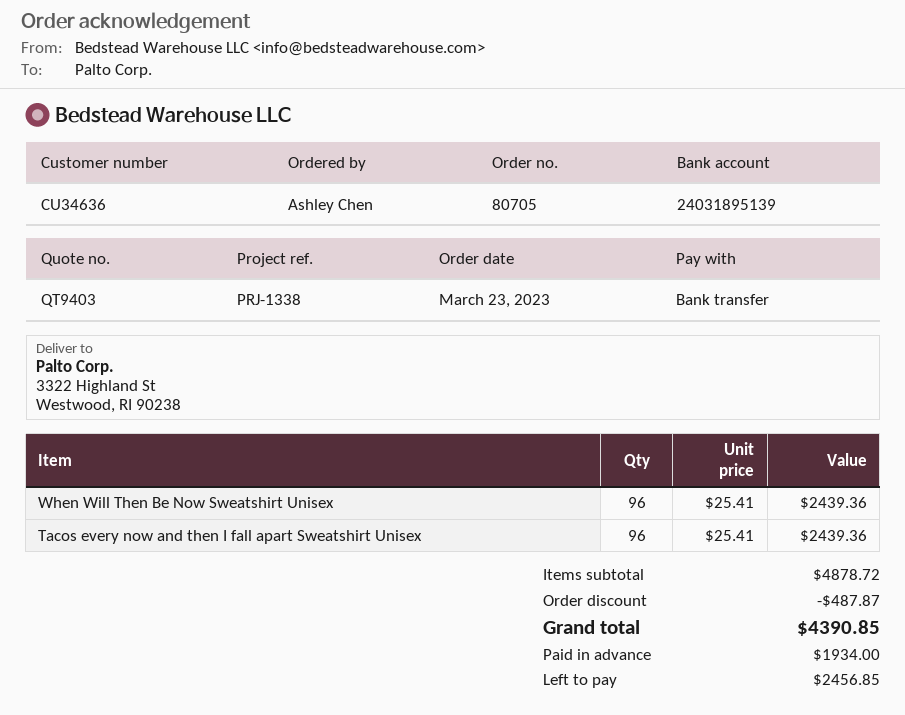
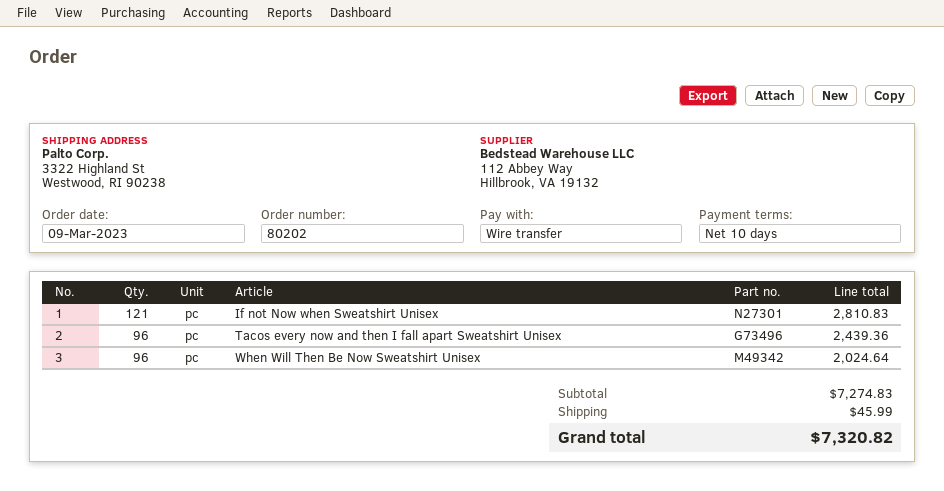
order number: 80705 -> 80202
order date: 2023-03-23 -> 2023-03-09
When Will Then Be Now Sweatshirt Unisex: 96 for 2439.36 -> 96 for 2024.64
If not Now when Sweatshirt Unisex: none -> 121 for 2810.83
subtotal: 4878.72 -> 7274.83
discount: 487.87 -> none
shipping: none -> 45.99
total: 4390.85 -> 7320.82

